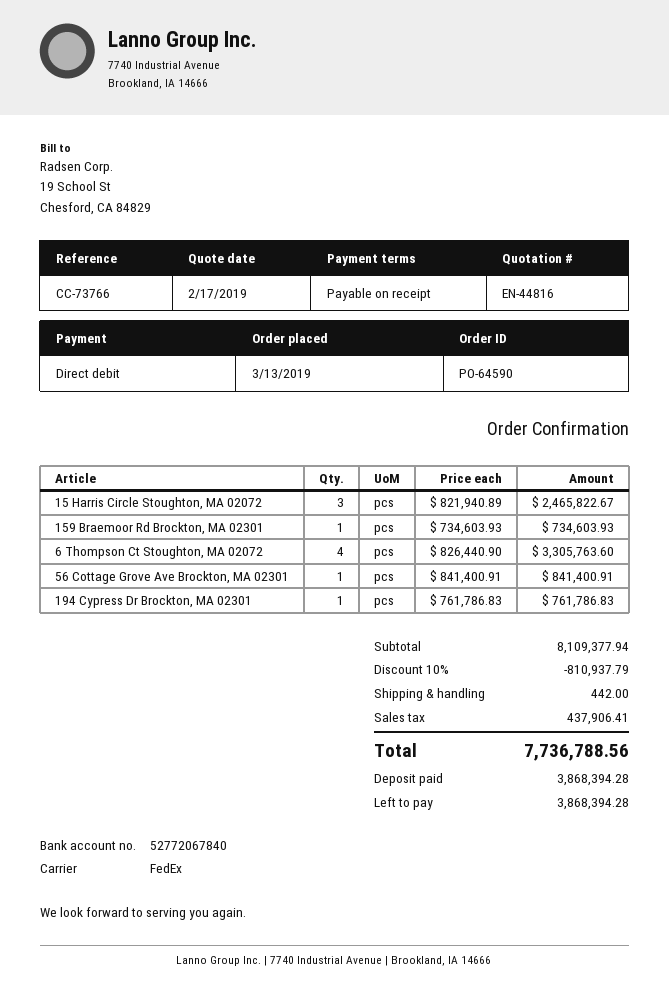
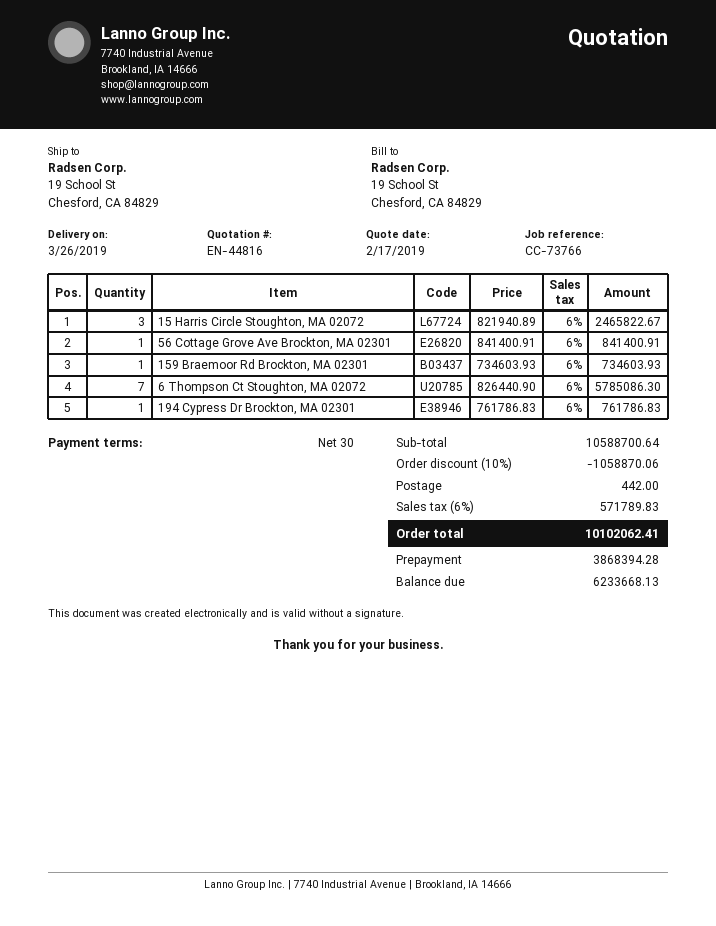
payment terms: on receipt -> 30 days
6 Thompson Ct Stoughton, MA 02072: 4 x 826440.90 = 3305763.60 -> 7 x 826440.90 = 5785086.30
subtotal: 8109377.94 -> 10588700.64
discount: 10% = 810937.79 -> 10% = 1058870.06
tax: 437906.41 -> 571789.83
total: 7736788.56 -> 10102062.41
balance: 3868394.28 -> 6233668.13

